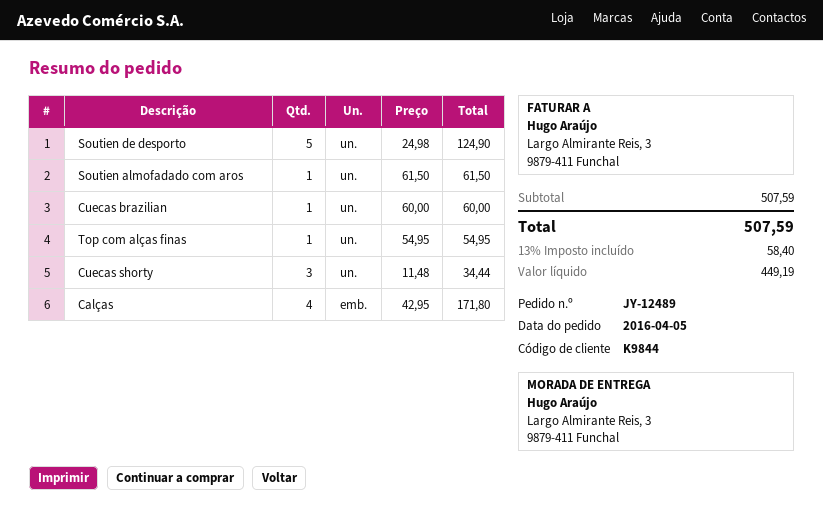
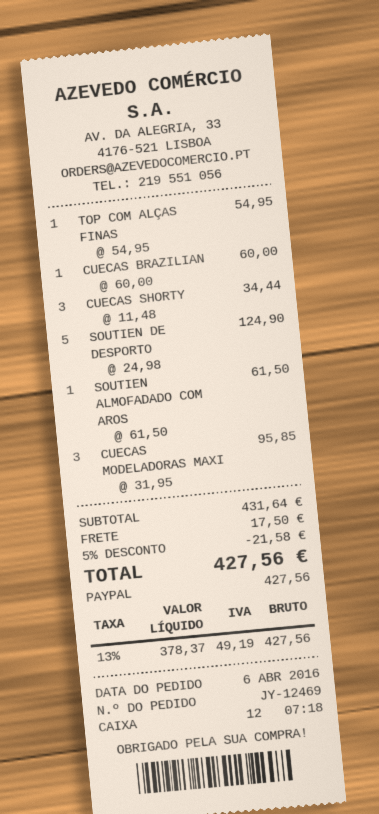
order number: JY-12489 -> JY-12469
order date: 2016-04-05 -> 2016-04-06
Calças: 4 x 42.95 = 171.80 -> none
CUECAS MODELADORAS MAXI: none -> 3 x 31.95 = 95.85
subtotal: 507.59 -> 431.64
discount: none -> 5% = 21.58
shipping: none -> 17.50
net: 449.19 -> 378.37
tax: 13% = 58.40 -> 13% = 49.19
total: 507.59 -> 427.56

